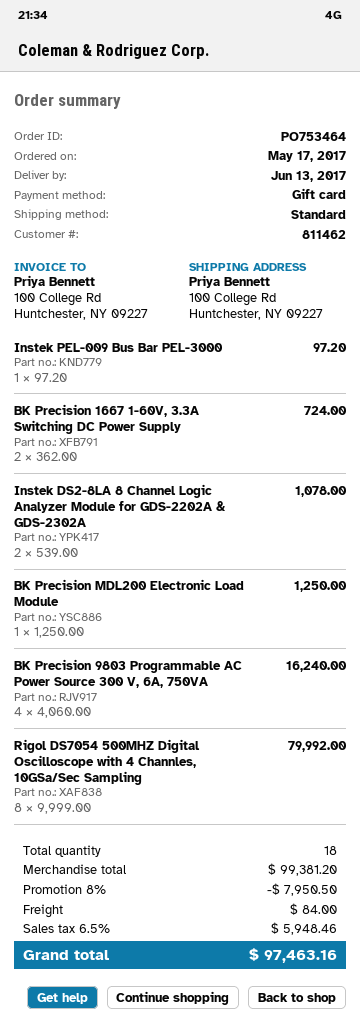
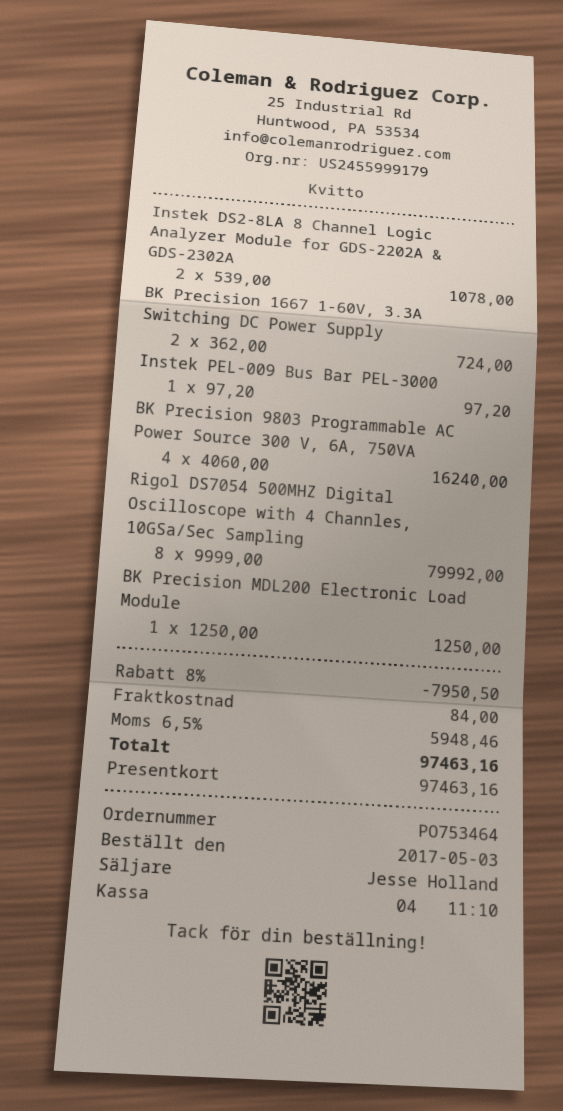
order date: 2017-05-17 -> 2017-05-03

